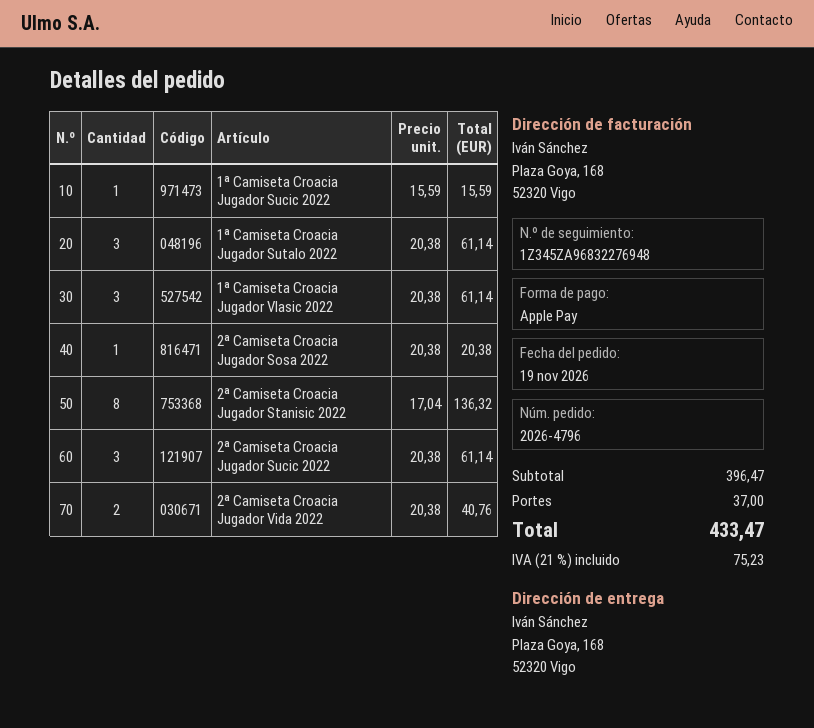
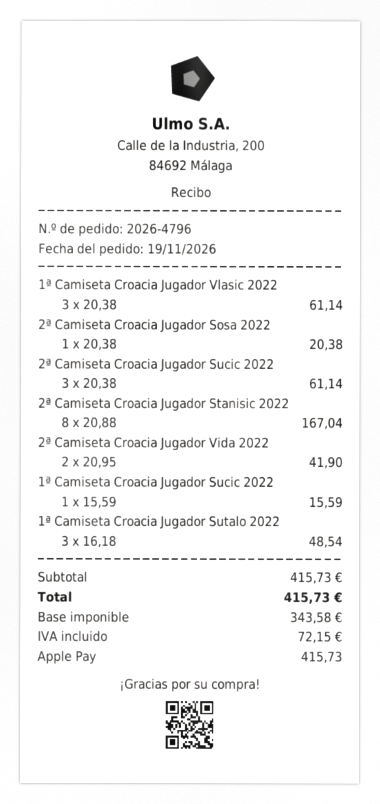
1ª Camiseta Croacia Jugador Sutalo 2022: 3 x 20.38 = 61.14 -> 3 x 16.18 = 48.54
2ª Camiseta Croacia Jugador Stanisic 2022: 8 x 17.04 = 136.32 -> 8 x 20.88 = 167.04
2ª Camiseta Croacia Jugador Vida 2022: 2 x 20.38 = 40.76 -> 2 x 20.95 = 41.90
subtotal: 396.47 -> 415.73
shipping: 37.00 -> none
tax: 75.23 -> 72.15
total: 433.47 -> 415.73

